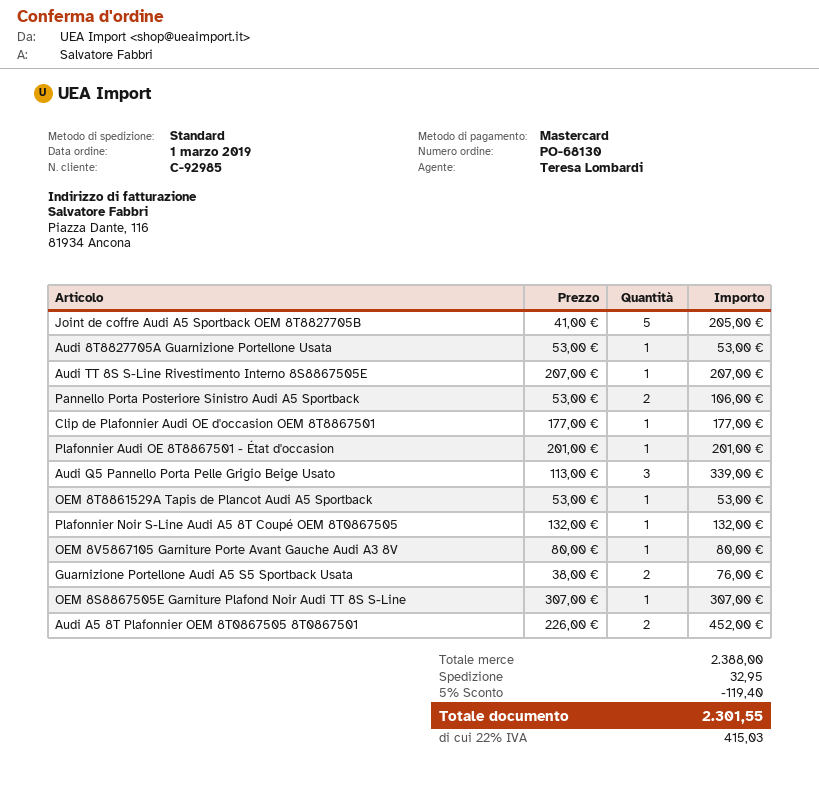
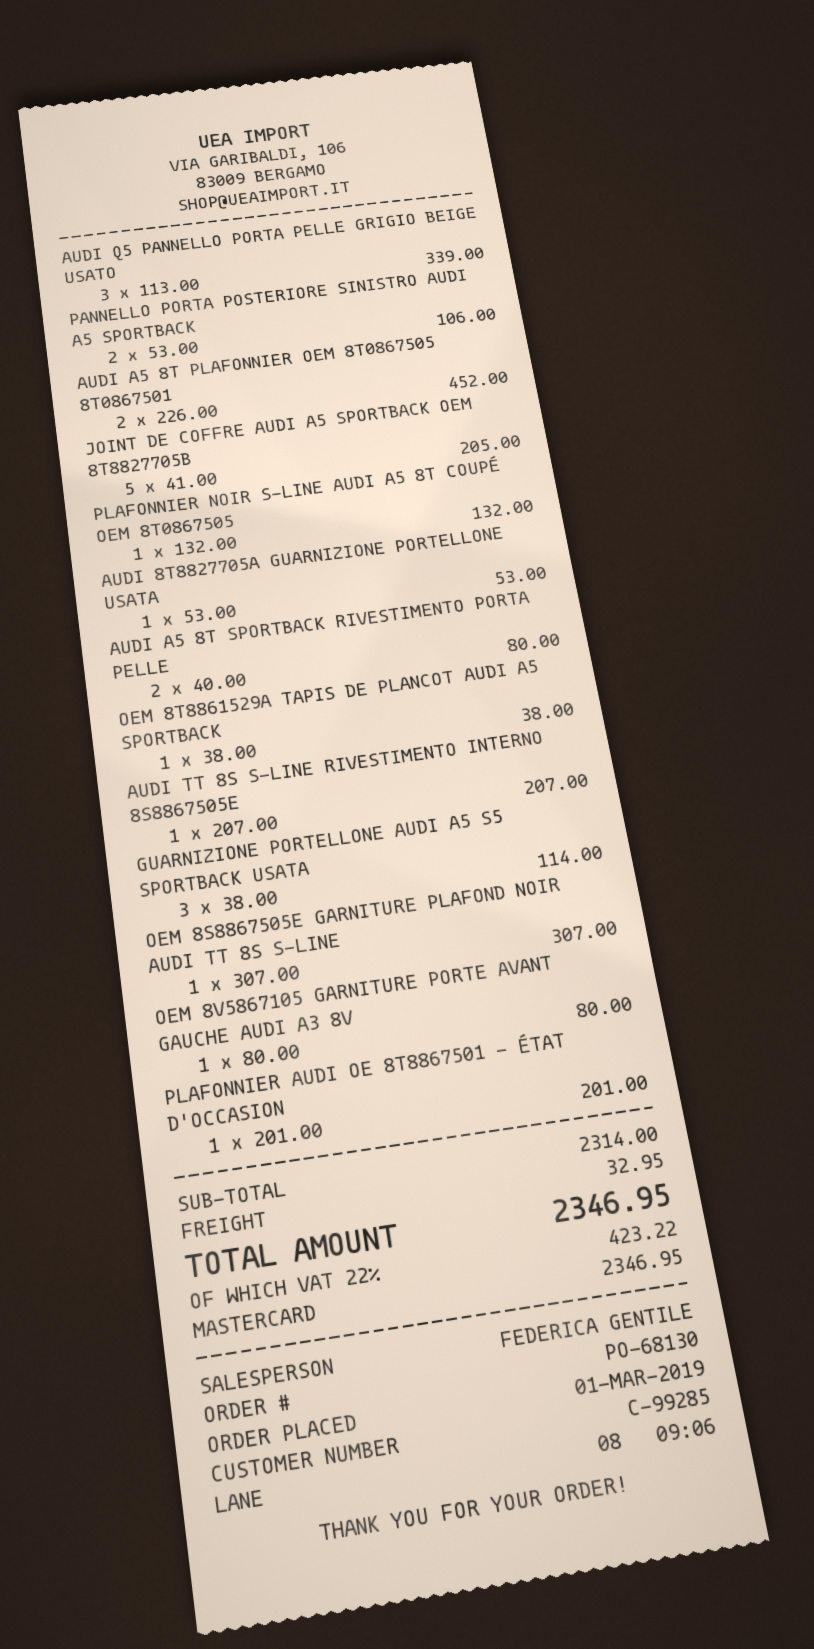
customer number: C-92985 -> C-99285
sales rep: Teresa Lombardi -> FEDERICA GENTILE
Clip de Plafonnier Audi OE d'occasion OEM 8T8867501: 1 x 177.00 = 177.00 -> none
OEM 8T8861529A Tapis de Plancot Audi A5 Sportback: 1 x 53.00 = 53.00 -> 1 x 38.00 = 38.00
Guarnizione Portellone Audi A5 S5 Sportback Usata: 2 x 38.00 = 76.00 -> 3 x 38.00 = 114.00
AUDI A5 8T SPORTBACK RIVESTIMENTO PORTA PELLE: none -> 2 x 40.00 = 80.00
subtotal: 2388.00 -> 2314.00
discount: 5% = 119.40 -> none
tax: 22% = 415.03 -> 22% = 423.22
total: 2301.55 -> 2346.95

